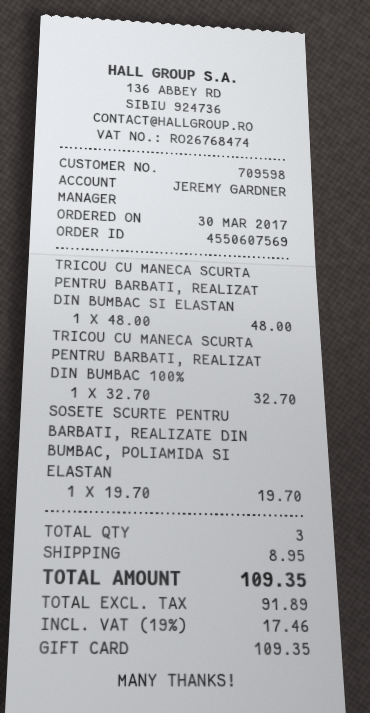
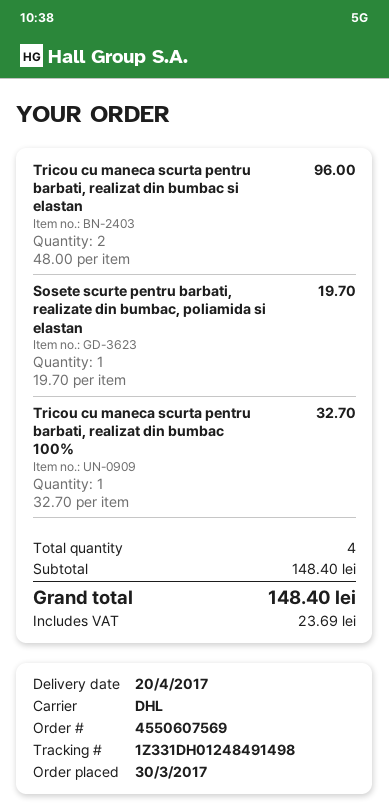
TRICOU CU MANECA SCURTA PENTRU BARBATI, REALIZAT DIN BUMBAC SI ELASTAN: 1 x 48.00 = 48.00 -> 2 x 48.00 = 96.00
total quantity: 3 -> 4
shipping: 8.95 -> none
tax: 17.46 -> 23.69
total: 109.35 -> 148.40

